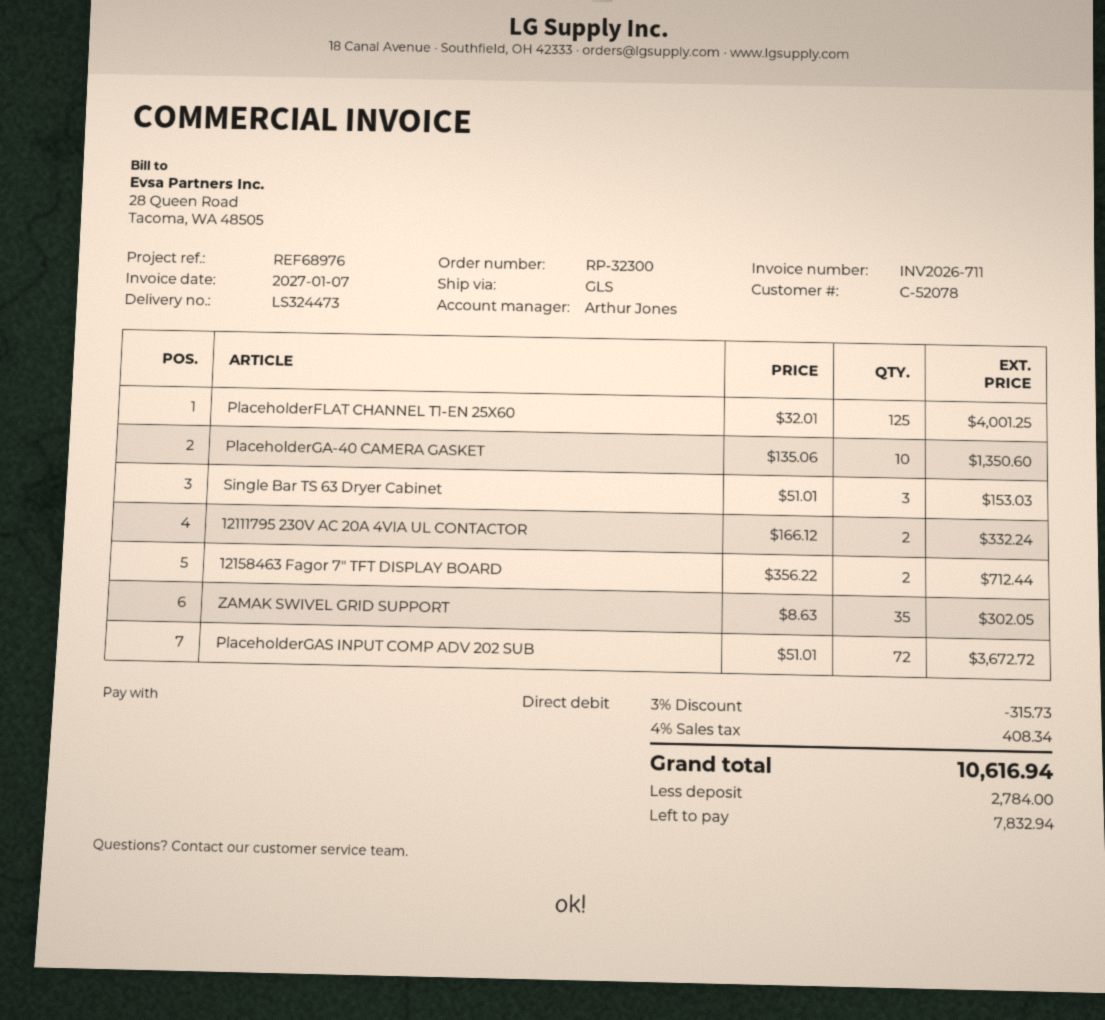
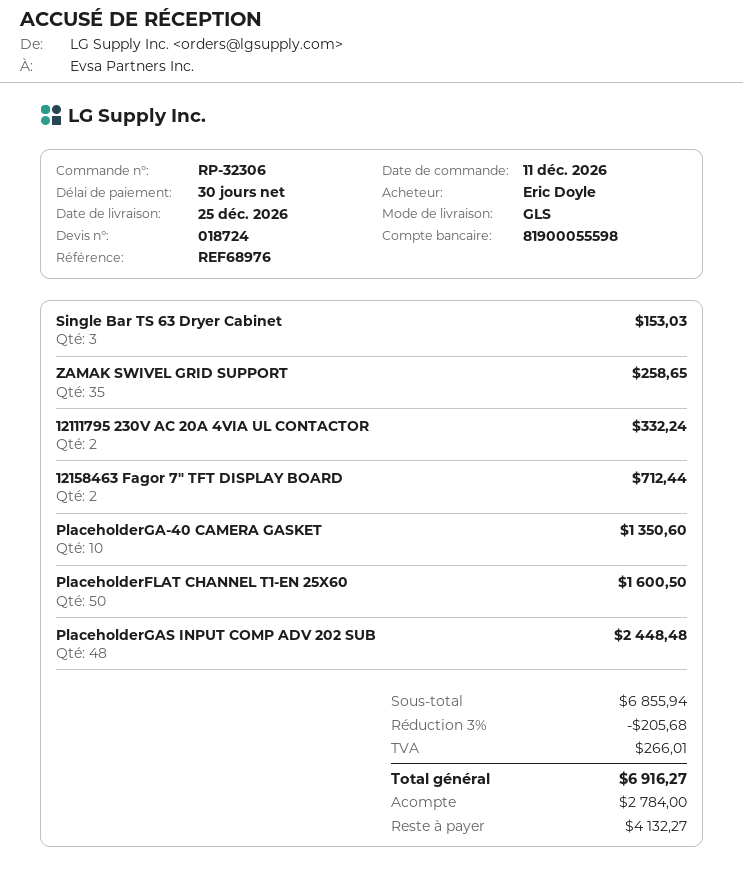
order number: RP-32300 -> RP-32306
PlaceholderFLAT CHANNEL T1-EN 25X60: 125 for 4001.25 -> 50 for 1600.50
ZAMAK SWIVEL GRID SUPPORT: 35 for 302.05 -> 35 for 258.65
PlaceholderGAS INPUT COMP ADV 202 SUB: 72 for 3672.72 -> 48 for 2448.48
discount: 3% = 315.73 -> 3% = 205.68
tax: 408.34 -> 266.01
total: 10616.94 -> 6916.27
balance: 7832.94 -> 4132.27

